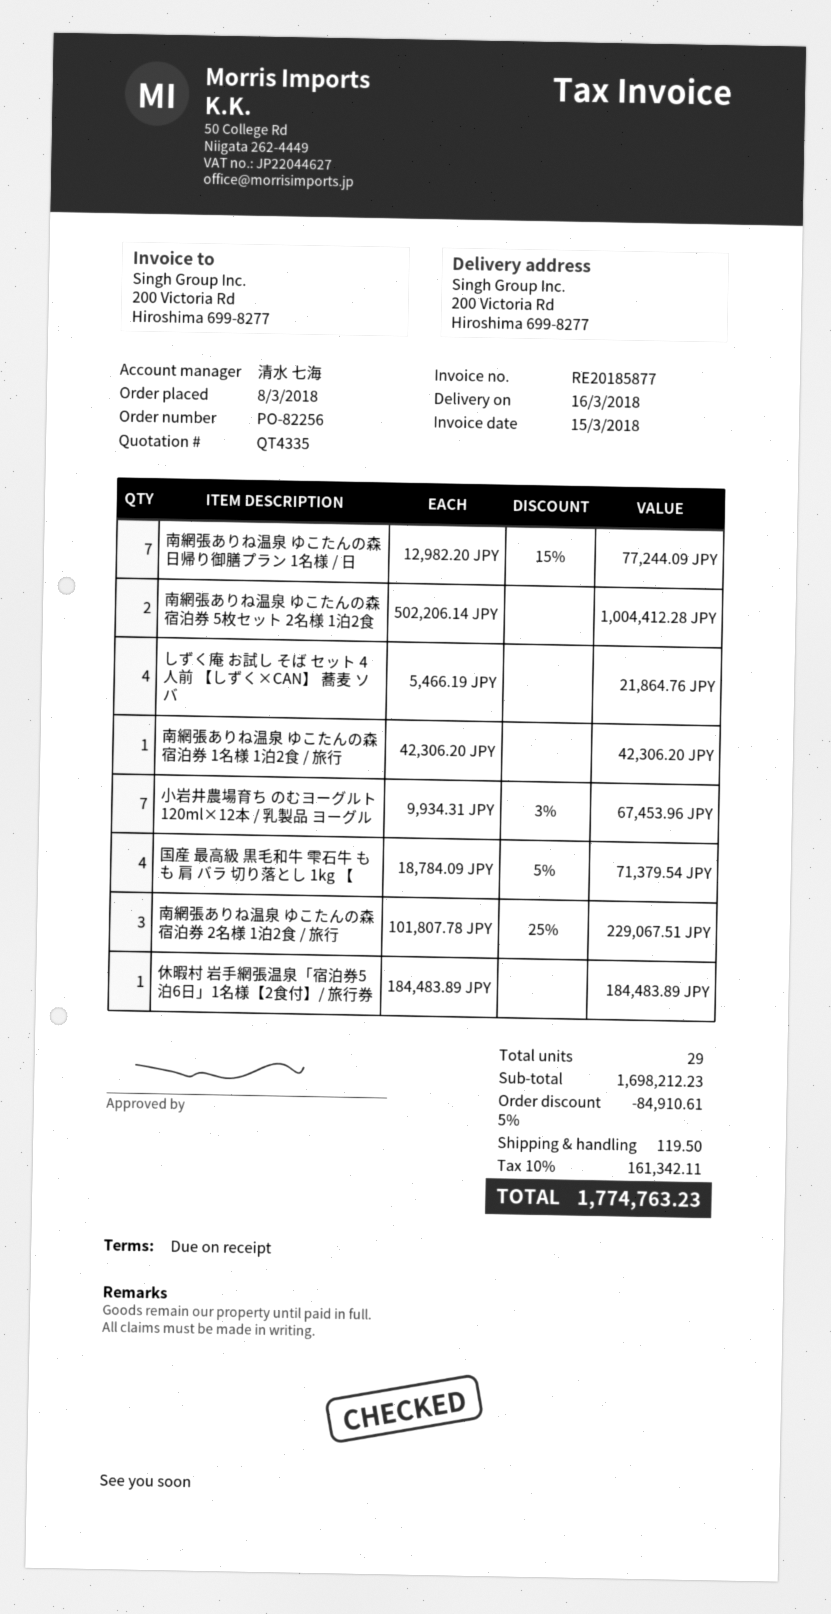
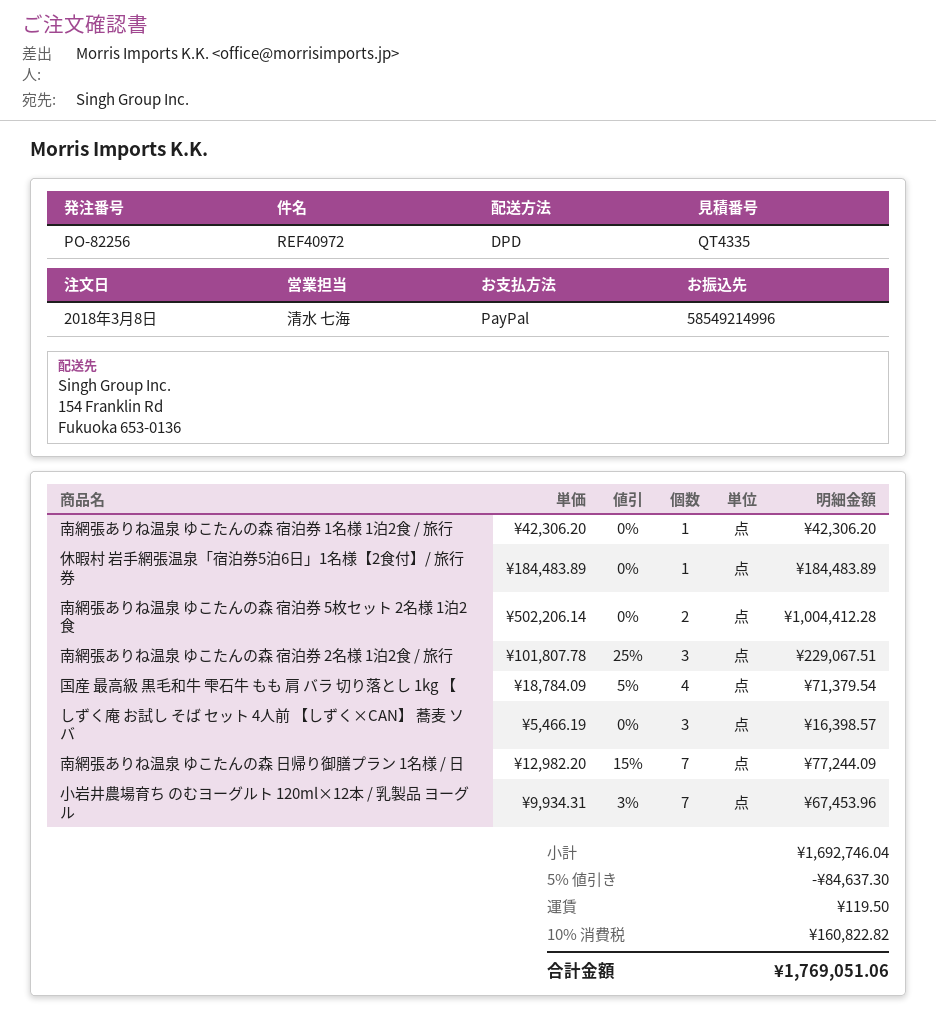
ship to: 200 Victoria Rd, Hiroshima 699-8277 -> 154 Franklin Rd, Fukuoka 653-0136
しずく庵 お試し そば セット 4人前 【しずく×CAN】 蕎麦 ソバ: 4 x 5466.19 = 21864.76 -> 3 x 5466.19 = 16398.57
subtotal: 1698212.23 -> 1692746.04
discount: 5% = 84910.61 -> 5% = 84637.30
tax: 10% = 161342.11 -> 10% = 160822.82
total: 1774763.23 -> 1769051.06

